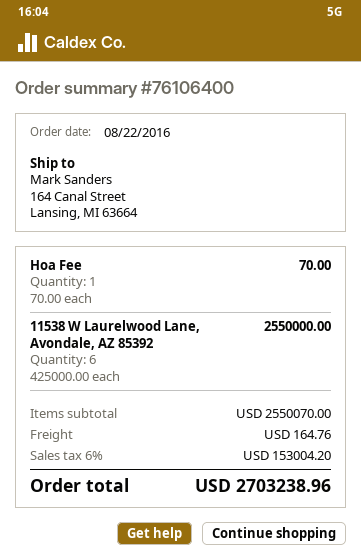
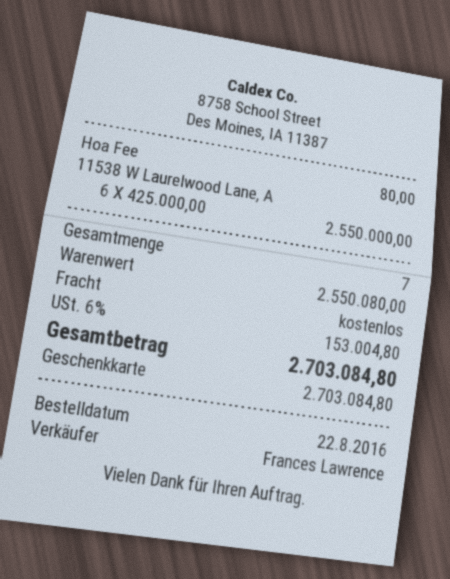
Hoa Fee: 1 x 70.00 = 70.00 -> 1 x 80.00 = 80.00
subtotal: 2550070.00 -> 2550080.00
shipping: 164.76 -> 0.00
tax: 6% = 153004.20 -> 6% = 153004.80
total: 2703238.96 -> 2703084.80

